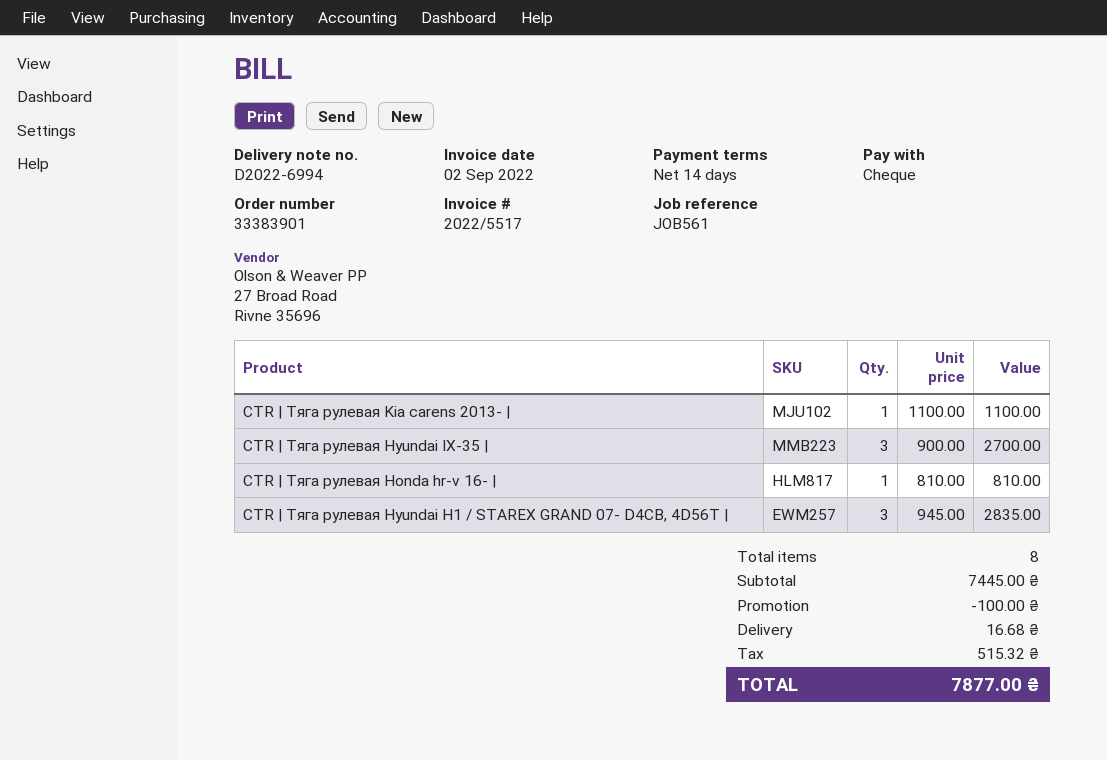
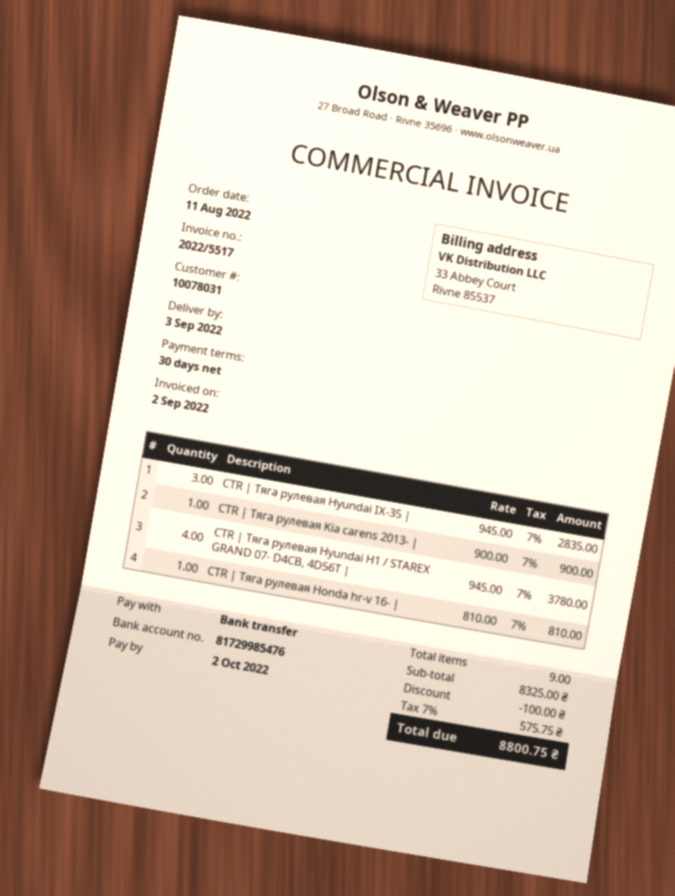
payment terms: 14 days -> 30 days
payment method: cheque -> bank transfer
CTR | Тяга рулевая Kia carens 2013- |: 1 x 1100.00 = 1100.00 -> 1 x 900.00 = 900.00
CTR | Тяга рулевая Hyundai IX-35 |: 3 x 900.00 = 2700.00 -> 3 x 945.00 = 2835.00
CTR | Тяга рулевая Hyundai H1 / STAREX GRAND 07- D4CB, 4D56T |: 3 x 945.00 = 2835.00 -> 4 x 945.00 = 3780.00
total quantity: 8 -> 9
subtotal: 7445.00 -> 8325.00
shipping: 16.68 -> none
tax: 515.32 -> 575.75
total: 7877.00 -> 8800.75

